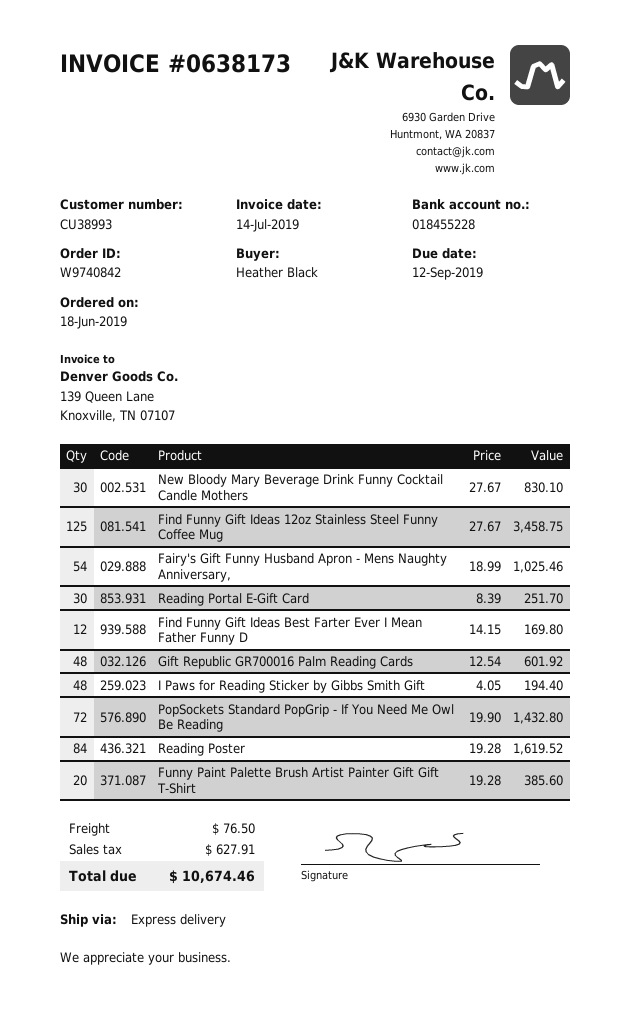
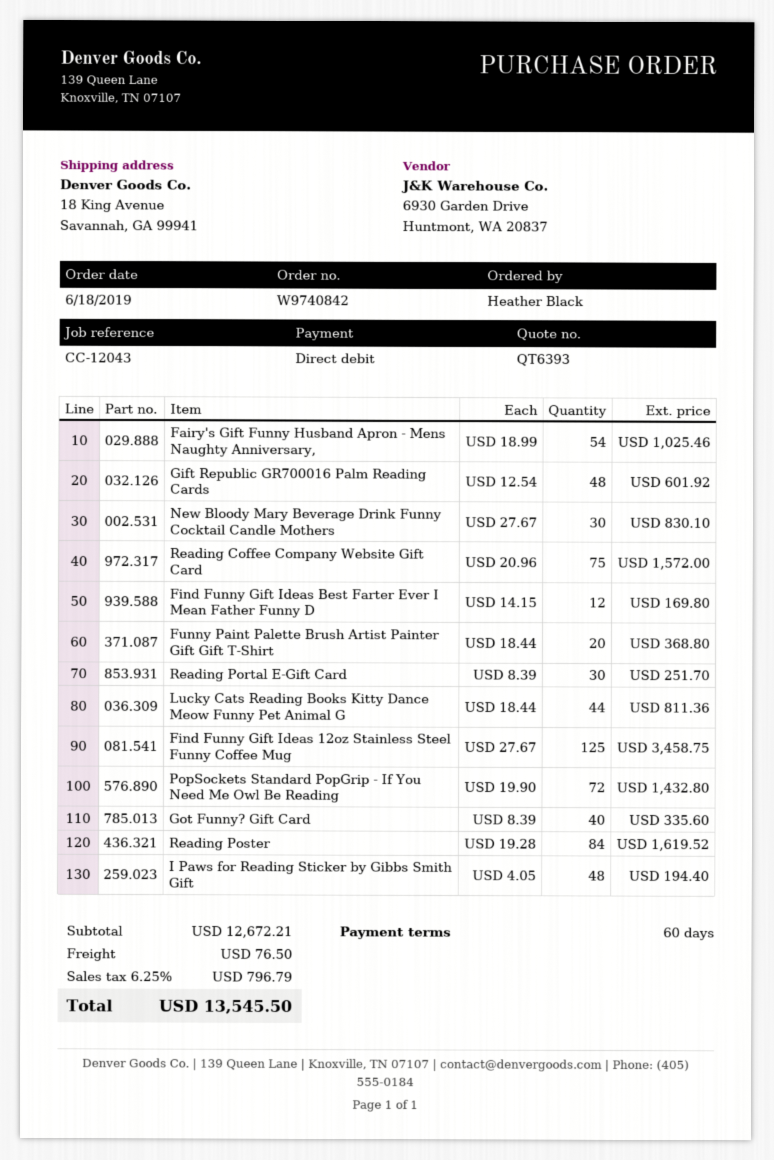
Funny Paint Palette Brush Artist Painter Gift Gift T-Shirt: 20 x 19.28 = 385.60 -> 20 x 18.44 = 368.80
Reading Coffee Company Website Gift Card: none -> 75 x 20.96 = 1572.00
Lucky Cats Reading Books Kitty Dance Meow Funny Pet Animal G: none -> 44 x 18.44 = 811.36
Got Funny? Gift Card: none -> 40 x 8.39 = 335.60
tax: 627.91 -> 796.79
total: 10674.46 -> 13545.50

